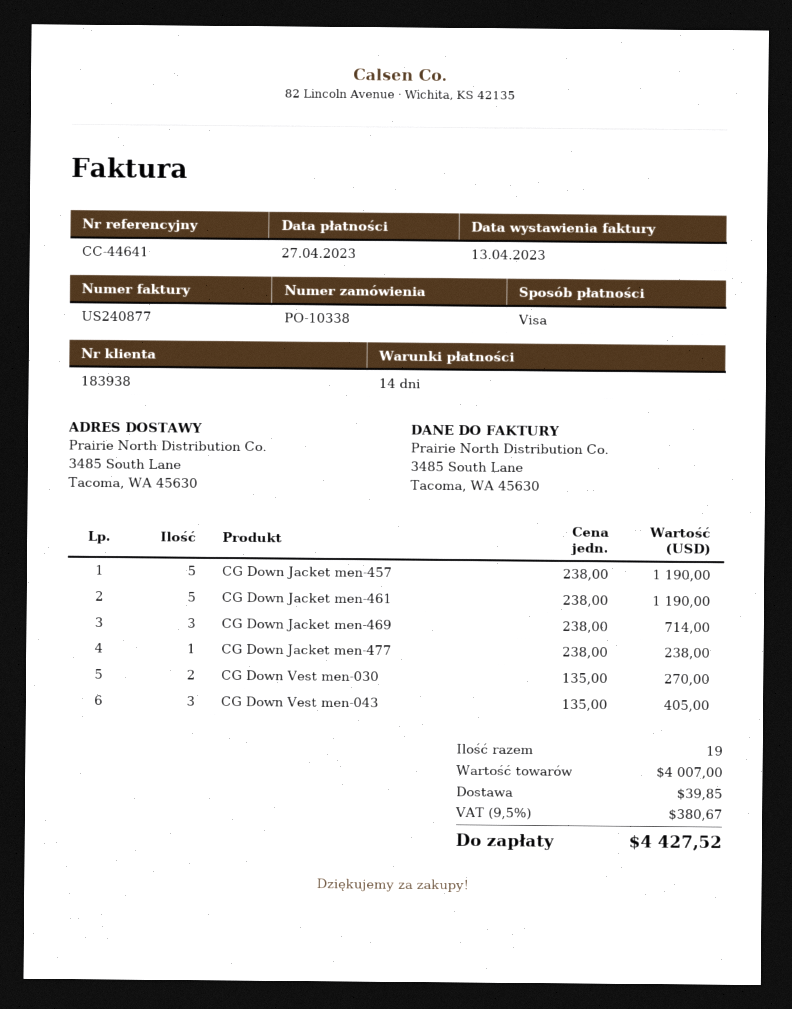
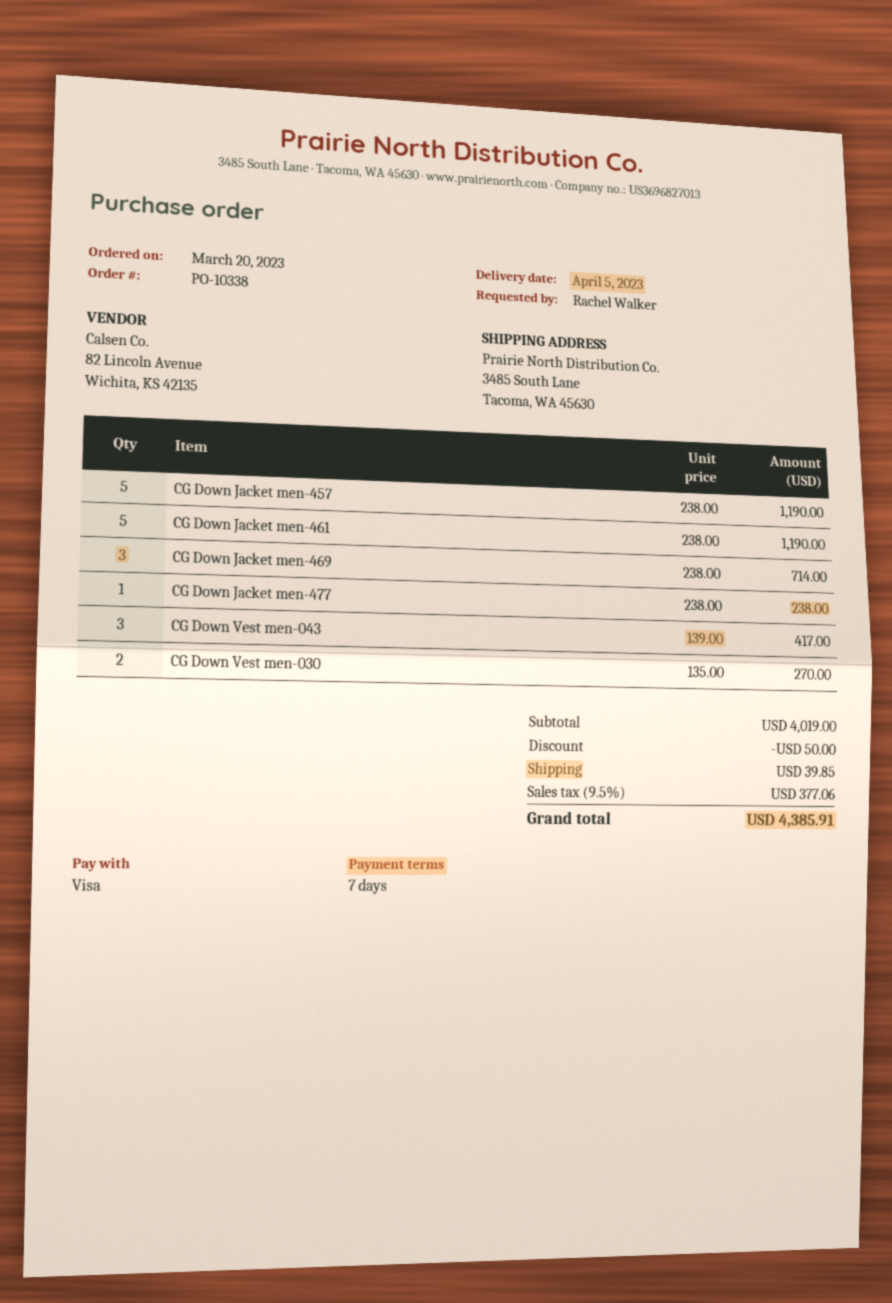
payment terms: 14 days -> 7 days
CG Down Vest men-043: 3 x 135.00 = 405.00 -> 3 x 139.00 = 417.00
subtotal: 4007.00 -> 4019.00
discount: none -> 50.00
tax: 9.5% = 380.67 -> 9.5% = 377.06
total: 4427.52 -> 4385.91

